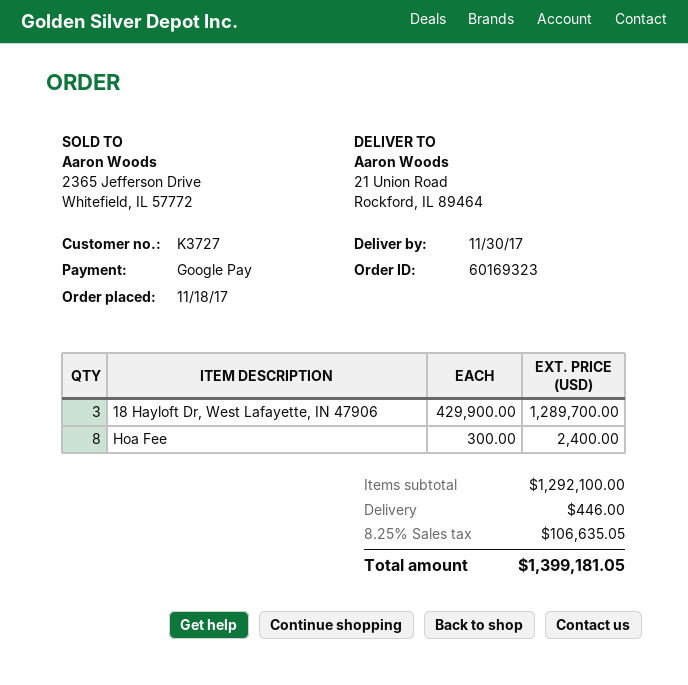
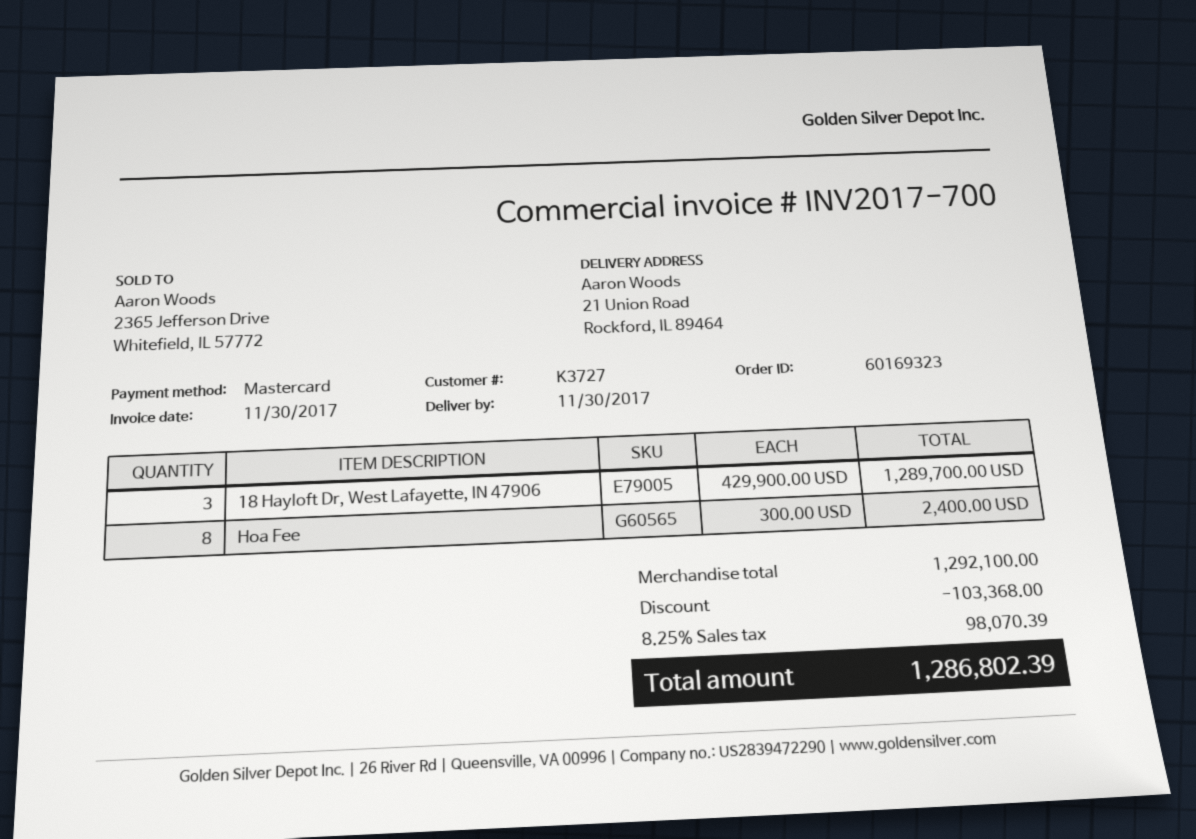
payment method: Google Pay -> Mastercard
discount: none -> 103368.00
shipping: 446.00 -> none
tax: 8.25% = 106635.05 -> 8.25% = 98070.39
total: 1399181.05 -> 1286802.39

